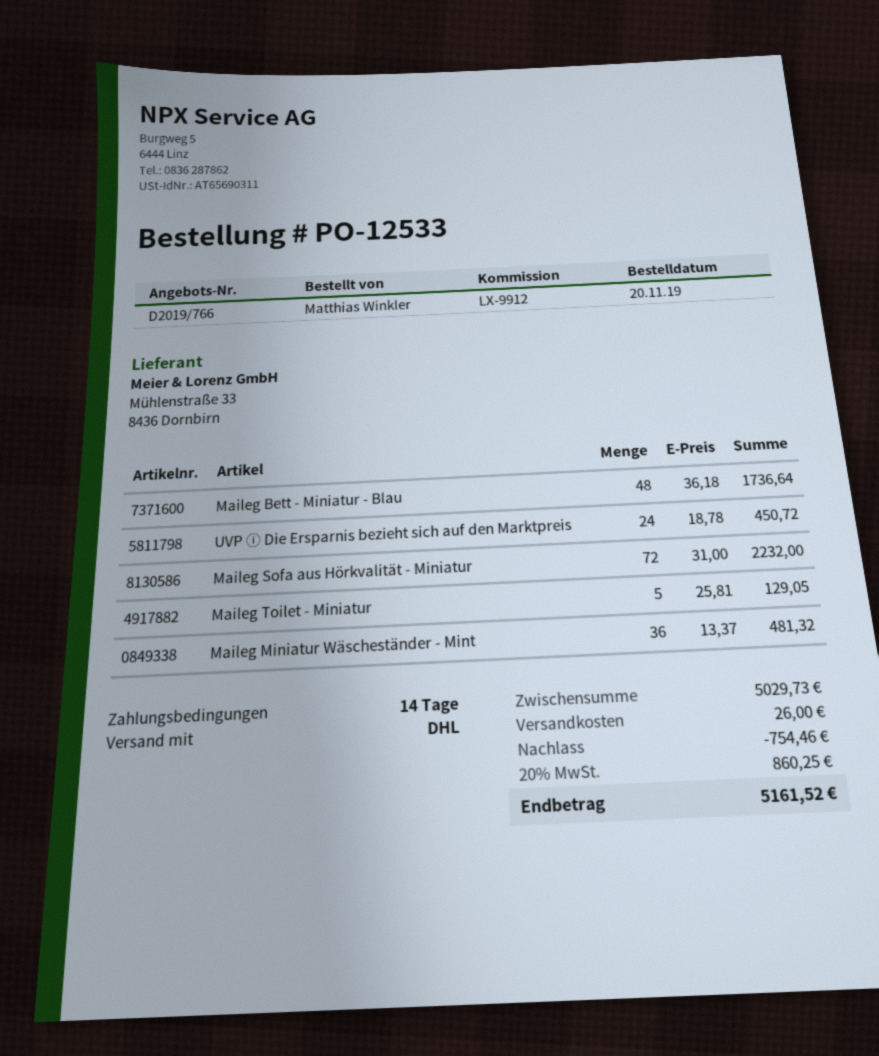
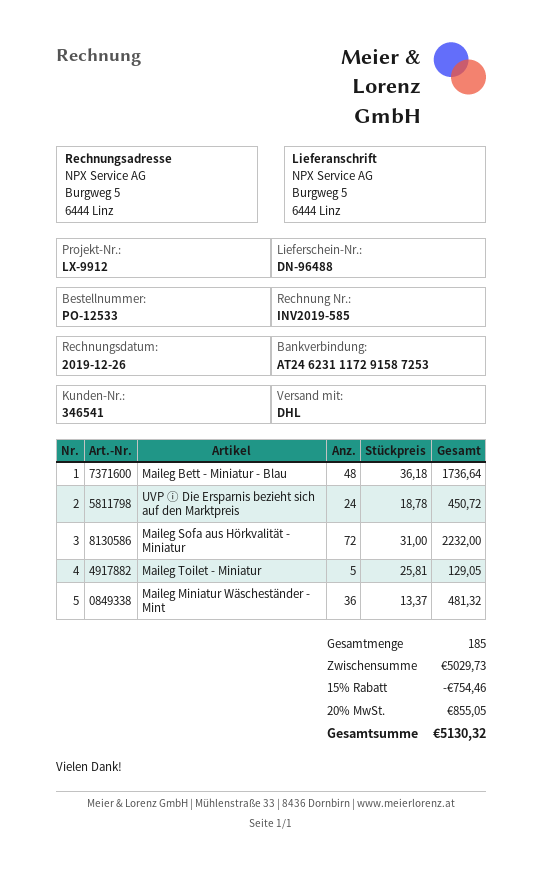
shipping: 26.00 -> none
tax: 20% = 860.25 -> 20% = 855.05
total: 5161.52 -> 5130.32

